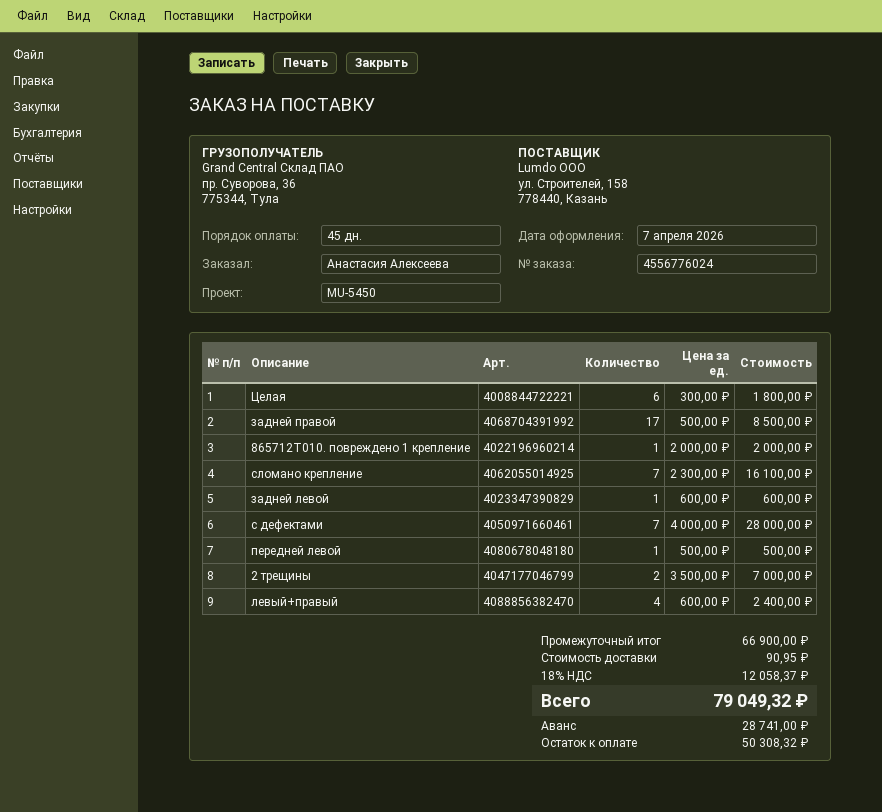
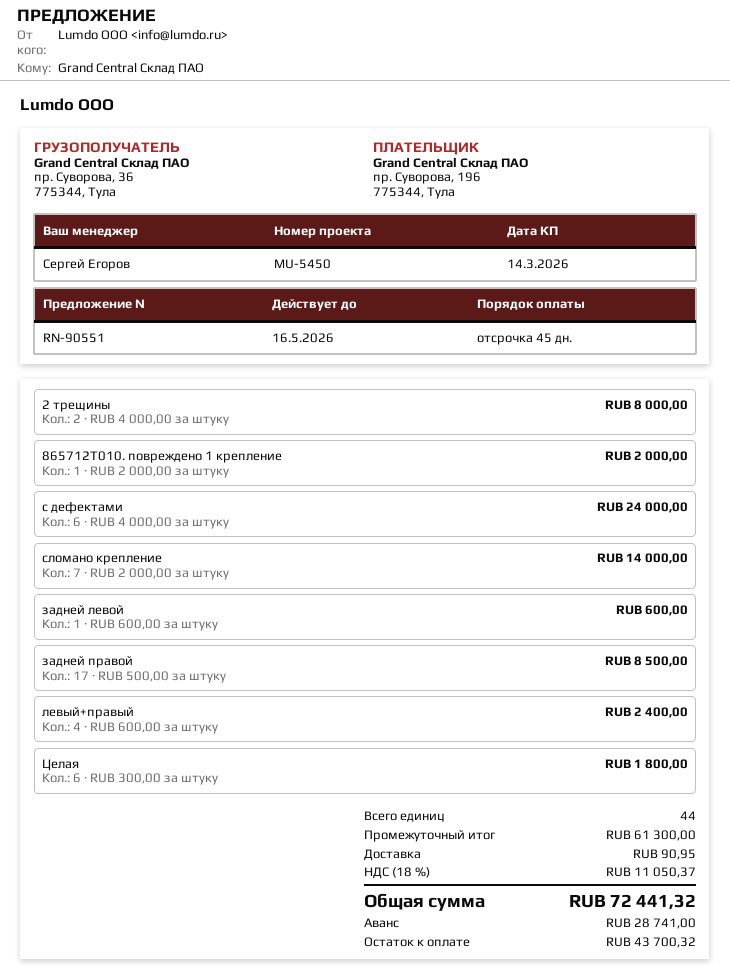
сломано крепление: 7 x 2300.00 = 16100.00 -> 7 x 2000.00 = 14000.00
с дефектами: 7 x 4000.00 = 28000.00 -> 6 x 4000.00 = 24000.00
передней левой: 1 x 500.00 = 500.00 -> none
2 трещины: 2 x 3500.00 = 7000.00 -> 2 x 4000.00 = 8000.00
subtotal: 66900.00 -> 61300.00
tax: 18% = 12058.37 -> 18% = 11050.37
total: 79049.32 -> 72441.32
balance: 50308.32 -> 43700.32

